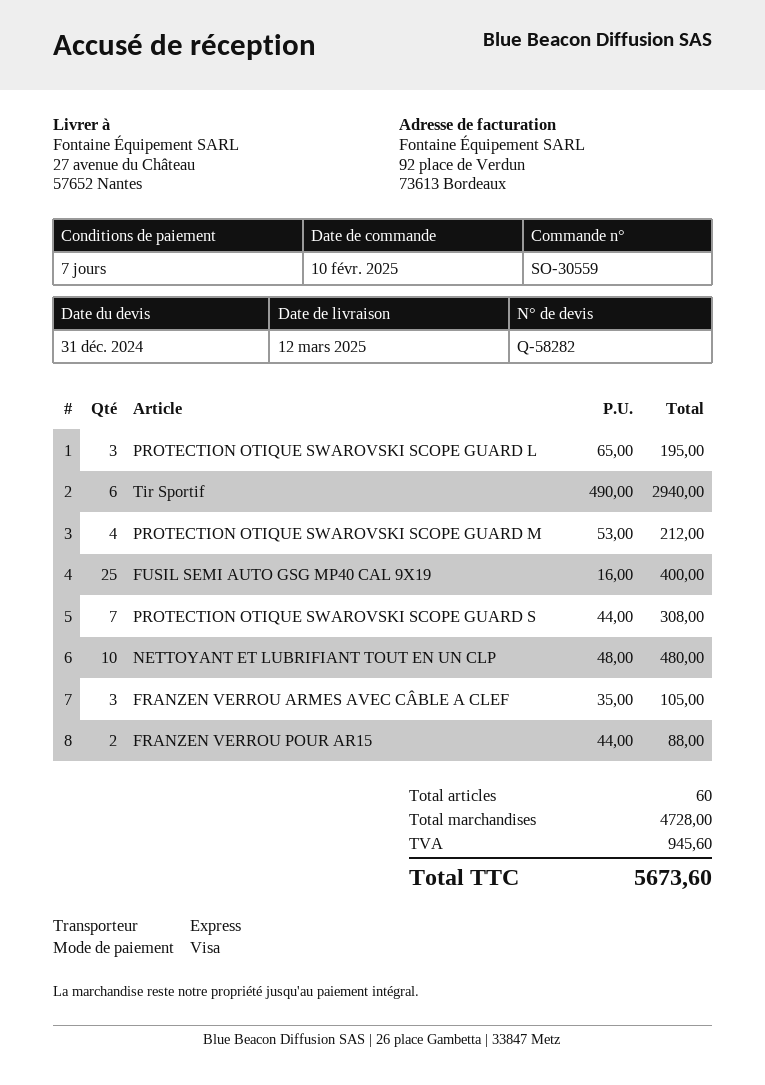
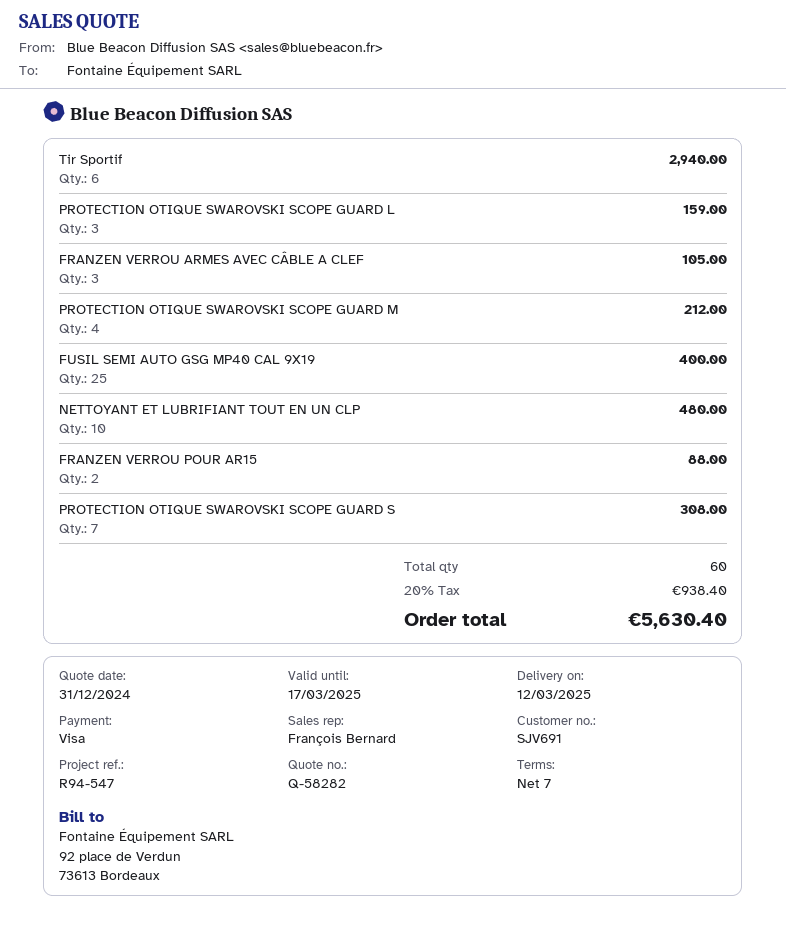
PROTECTION OTIQUE SWAROVSKI SCOPE GUARD L: 3 for 195.00 -> 3 for 159.00
tax: 945.60 -> 938.40
total: 5673.60 -> 5630.40

